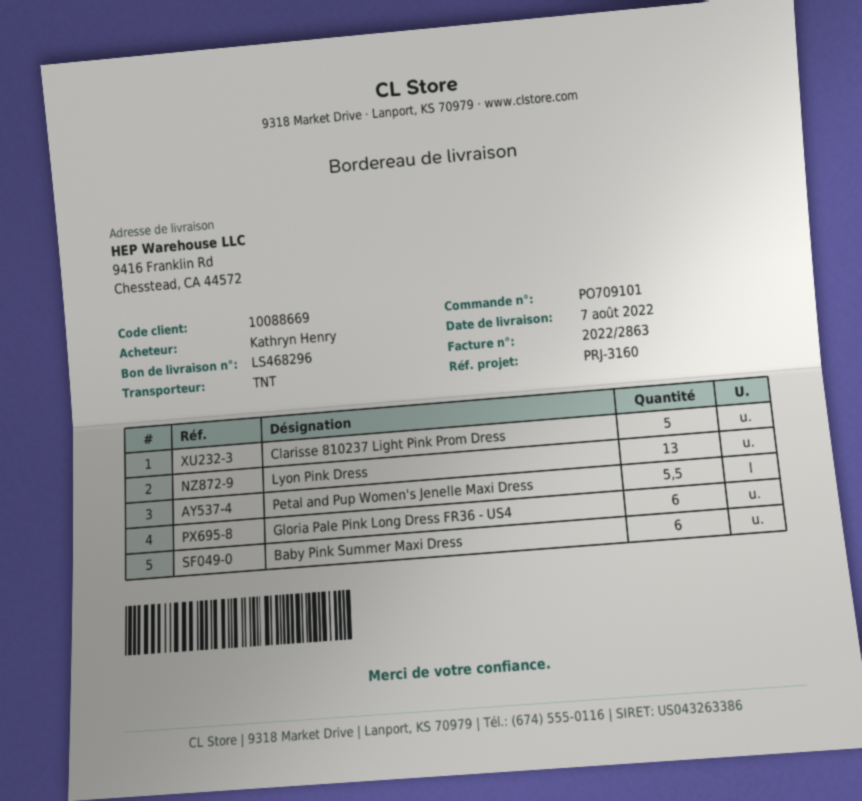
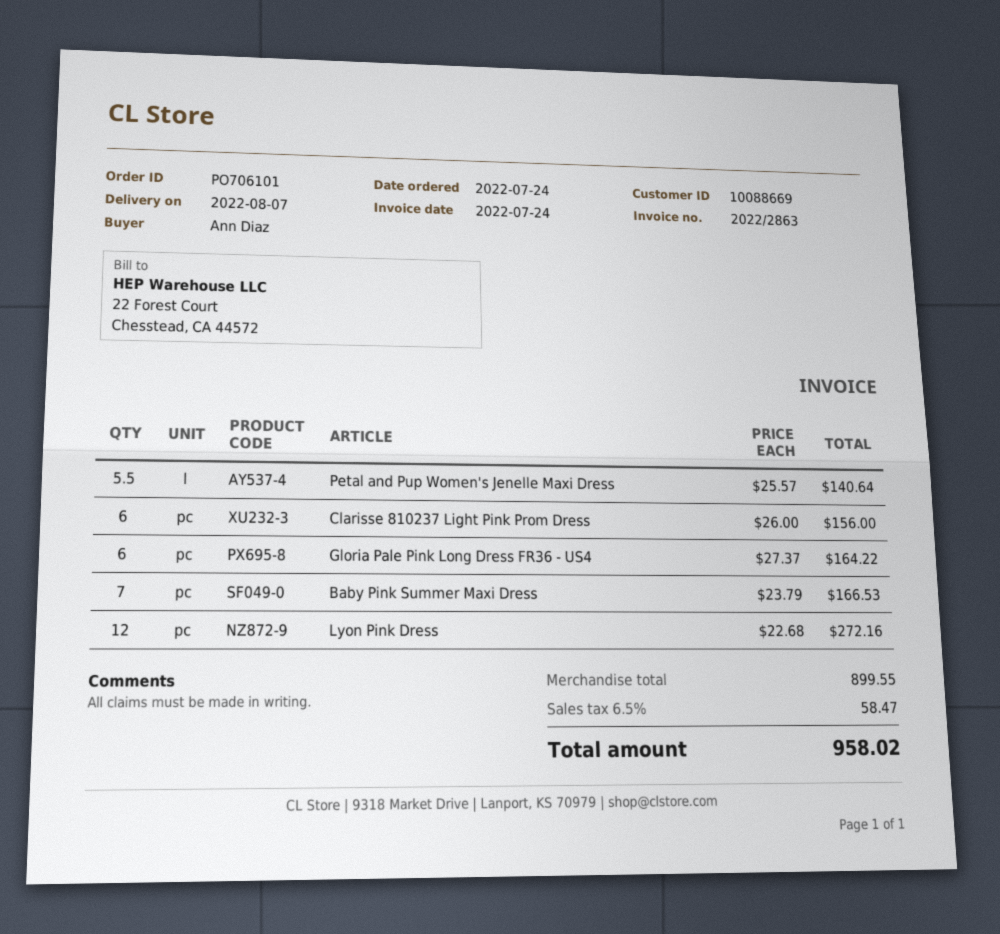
order number: PO709101 -> PO706101
ordered by: Kathryn Henry -> Ann Diaz
Clarisse 810237 Light Pink Prom Dress: 5 -> 6
Lyon Pink Dress: 13 -> 12
Baby Pink Summer Maxi Dress: 6 -> 7

